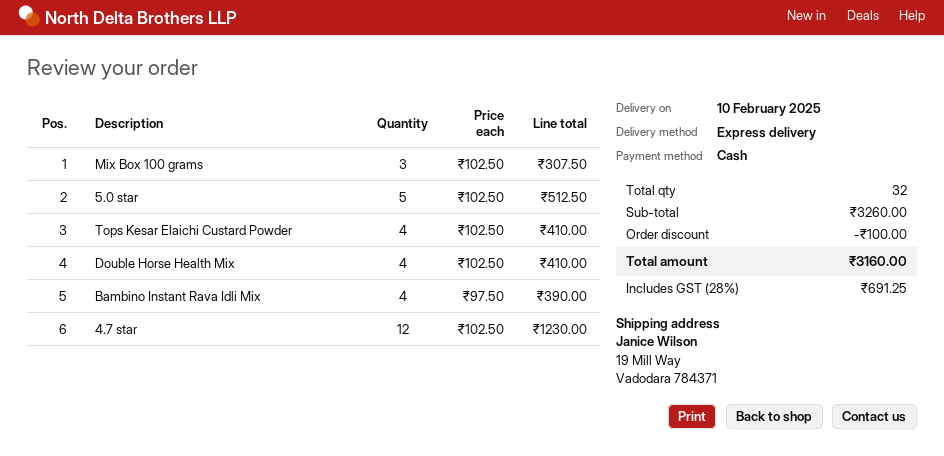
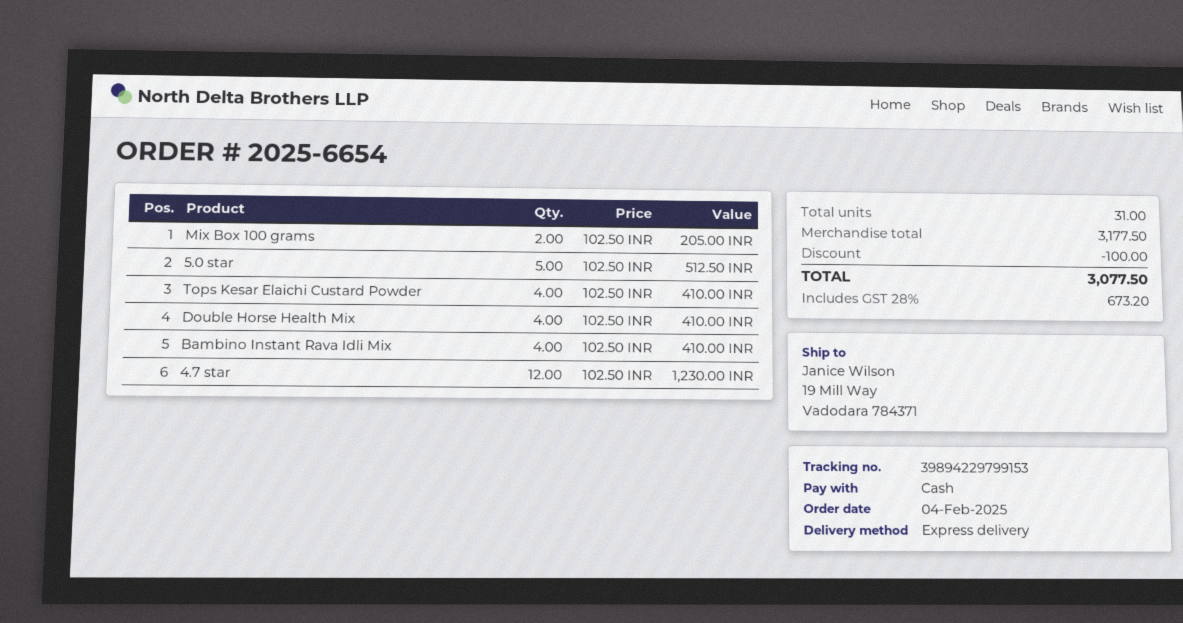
Mix Box 100 grams: 3 x 102.50 = 307.50 -> 2 x 102.50 = 205.00
Bambino Instant Rava Idli Mix: 4 x 97.50 = 390.00 -> 4 x 102.50 = 410.00
total quantity: 32 -> 31
subtotal: 3260.00 -> 3177.50
tax: 28% = 691.25 -> 28% = 673.20
total: 3160.00 -> 3077.50

